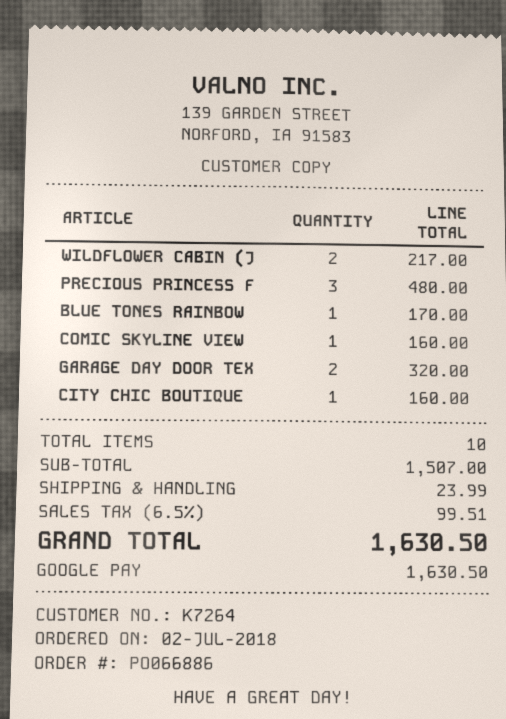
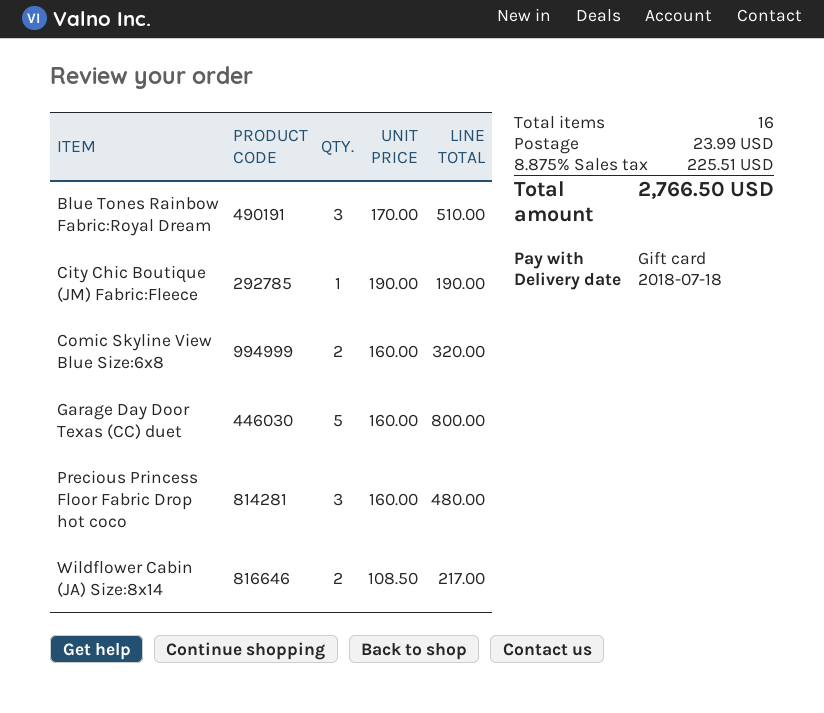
payment method: Google Pay -> gift card
BLUE TONES RAINBOW: 1 for 170.00 -> 3 for 510.00
COMIC SKYLINE VIEW: 1 for 160.00 -> 2 for 320.00
GARAGE DAY DOOR TEX: 2 for 320.00 -> 5 for 800.00
CITY CHIC BOUTIQUE: 1 for 160.00 -> 1 for 190.00
total quantity: 10 -> 16
tax: 6.5% = 99.51 -> 8.875% = 225.51
total: 1630.50 -> 2766.50

